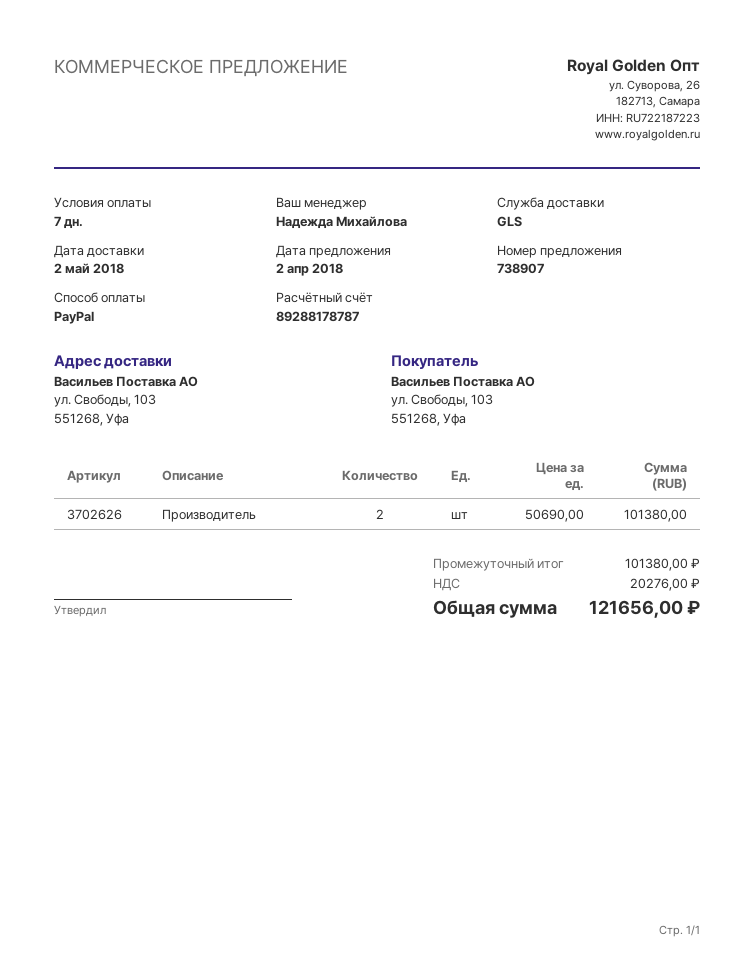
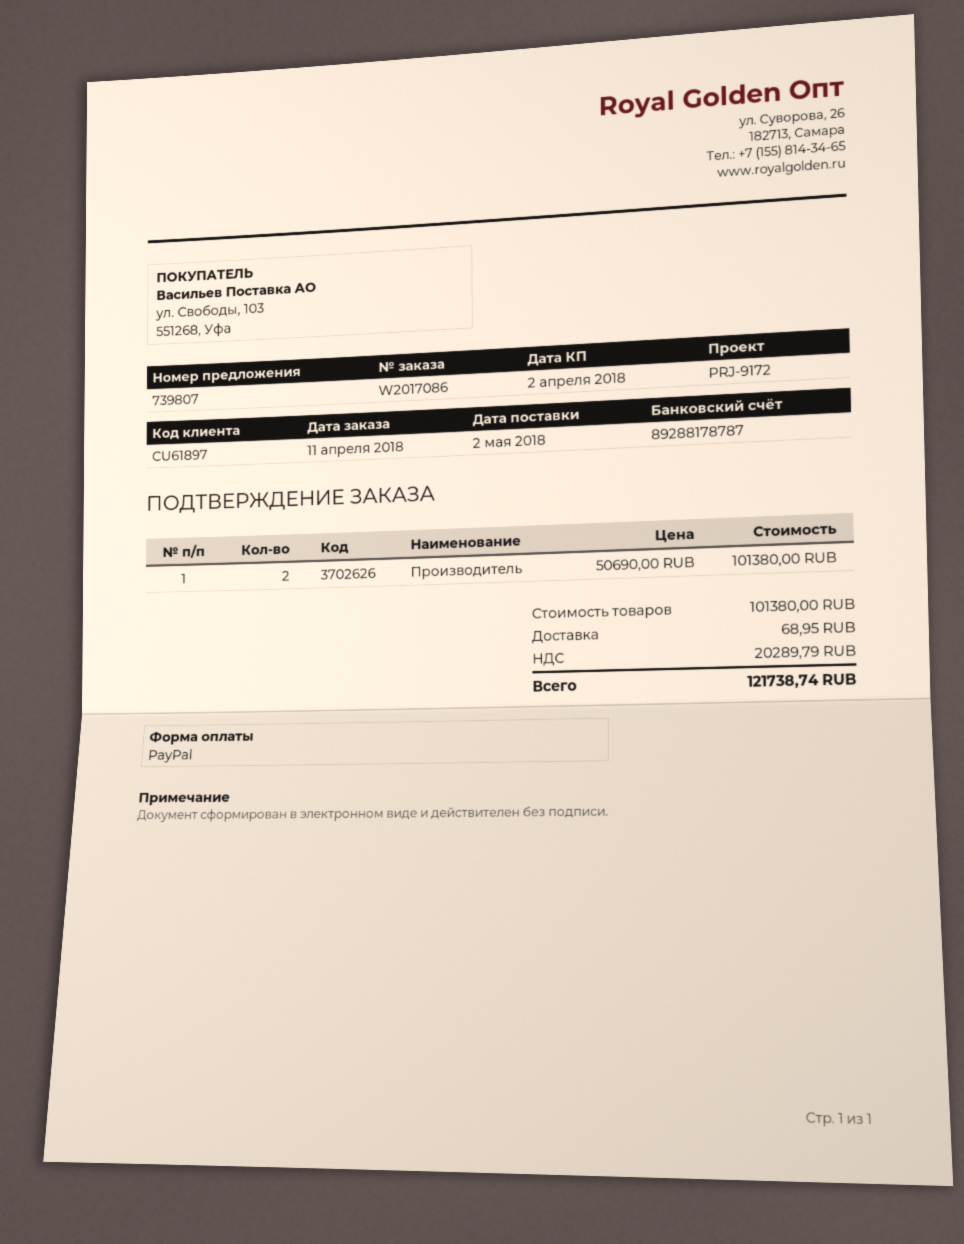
quote number: 738907 -> 739807
shipping: none -> 68.95
tax: 20276.00 -> 20289.79
total: 121656.00 -> 121738.74

